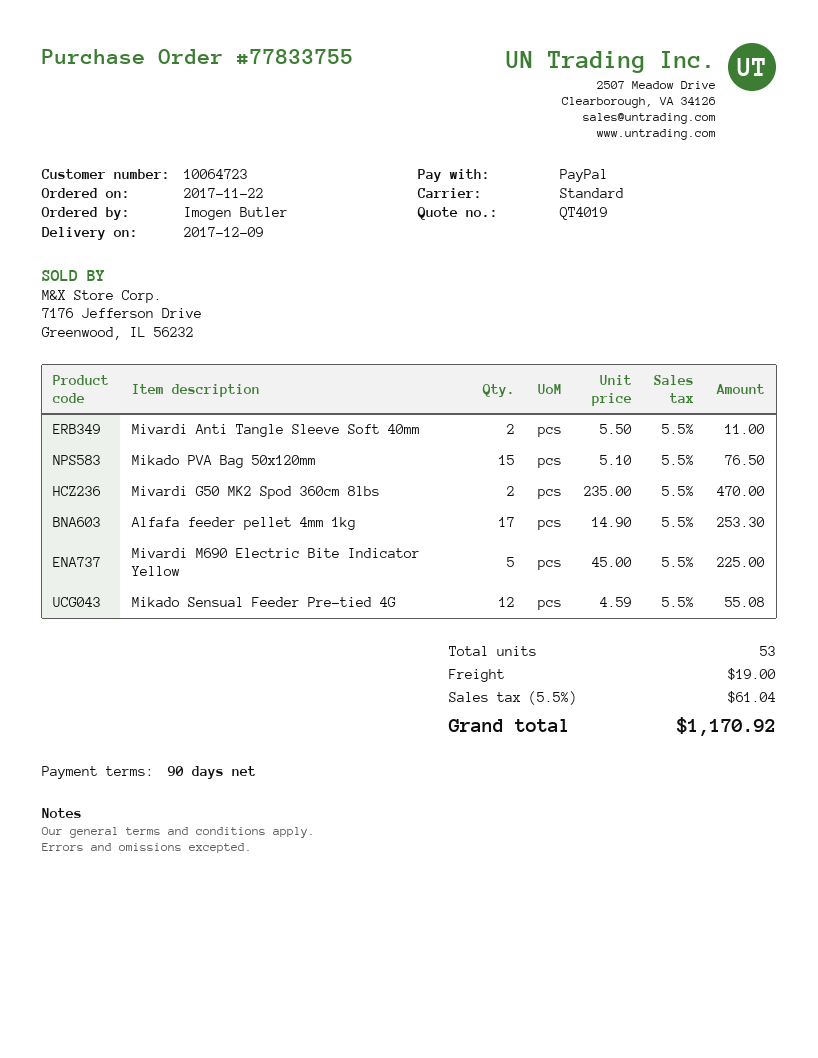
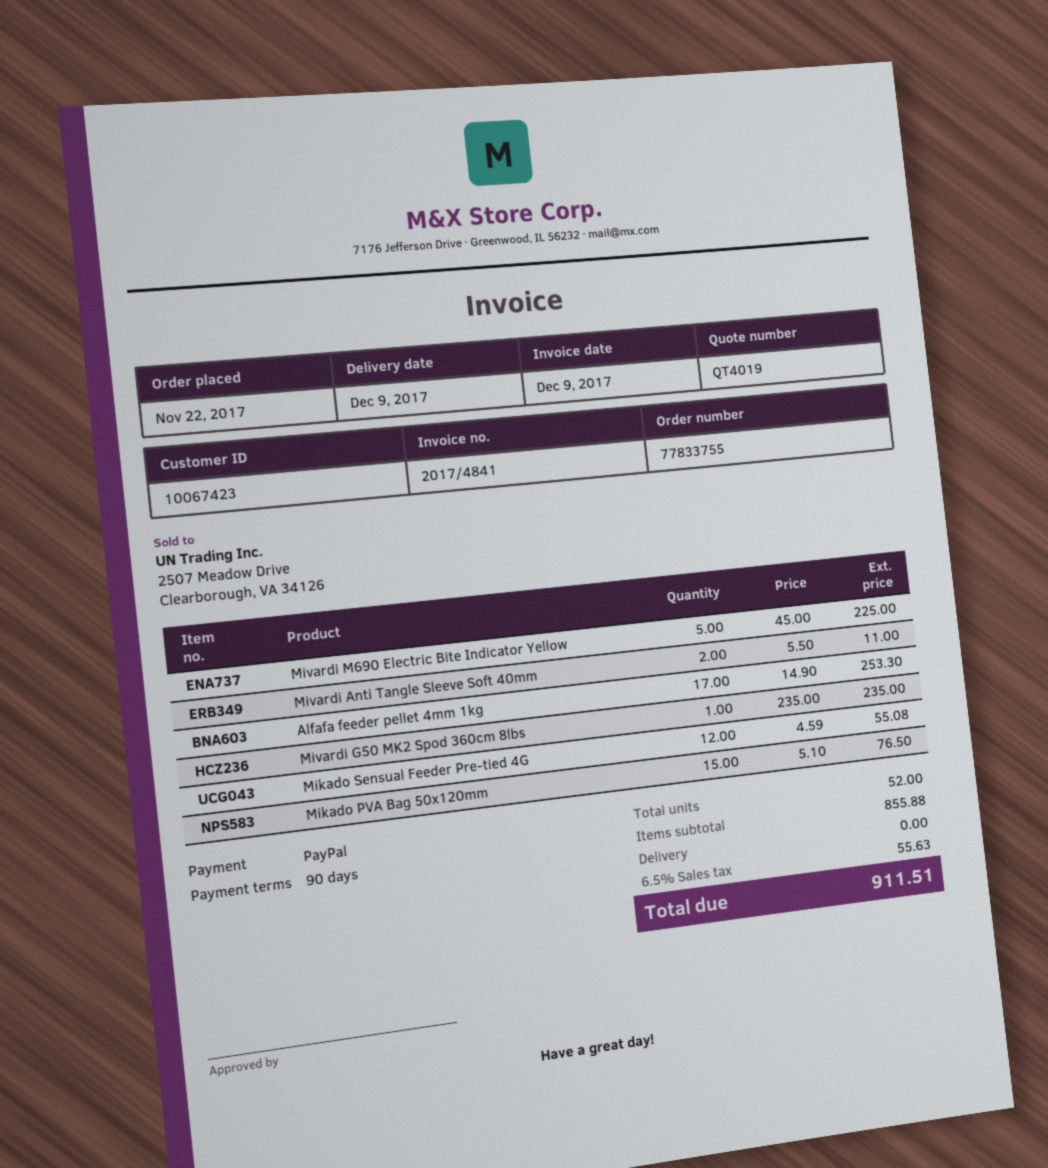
customer number: 10064723 -> 10067423
Mivardi G50 MK2 Spod 360cm 8lbs: 2 x 235.00 = 470.00 -> 1 x 235.00 = 235.00
total quantity: 53 -> 52
shipping: 19.00 -> 0.00
tax: 5.5% = 61.04 -> 6.5% = 55.63
total: 1170.92 -> 911.51

